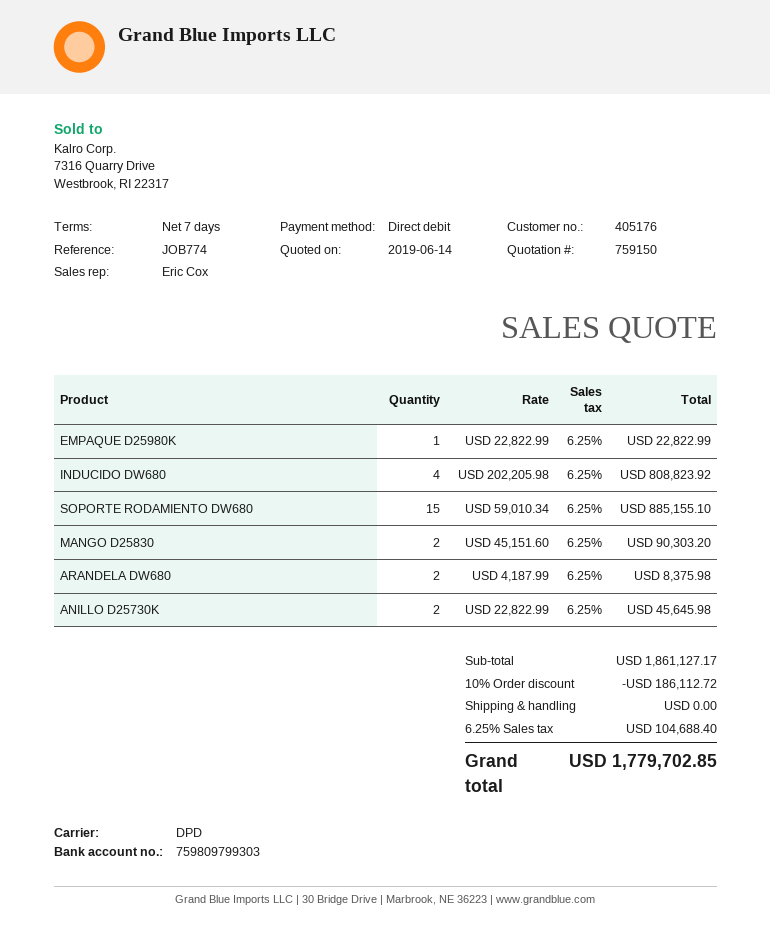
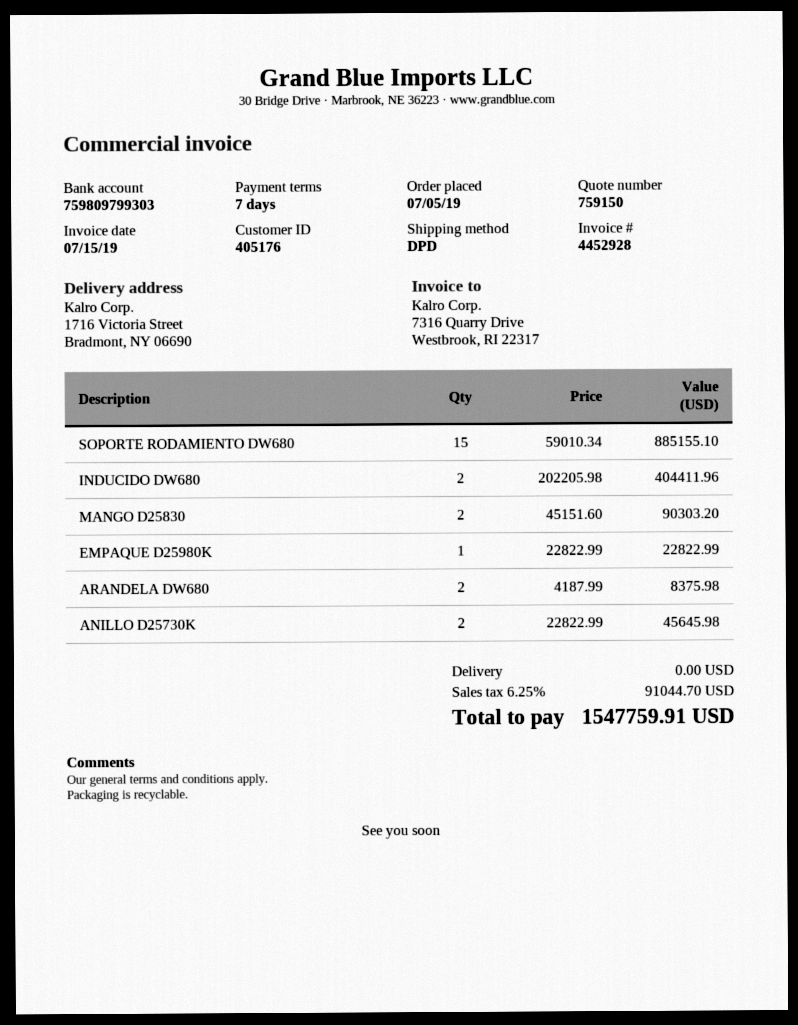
INDUCIDO DW680: 4 x 202205.98 = 808823.92 -> 2 x 202205.98 = 404411.96
discount: 10% = 186112.72 -> none
tax: 6.25% = 104688.40 -> 6.25% = 91044.70
total: 1779702.85 -> 1547759.91

